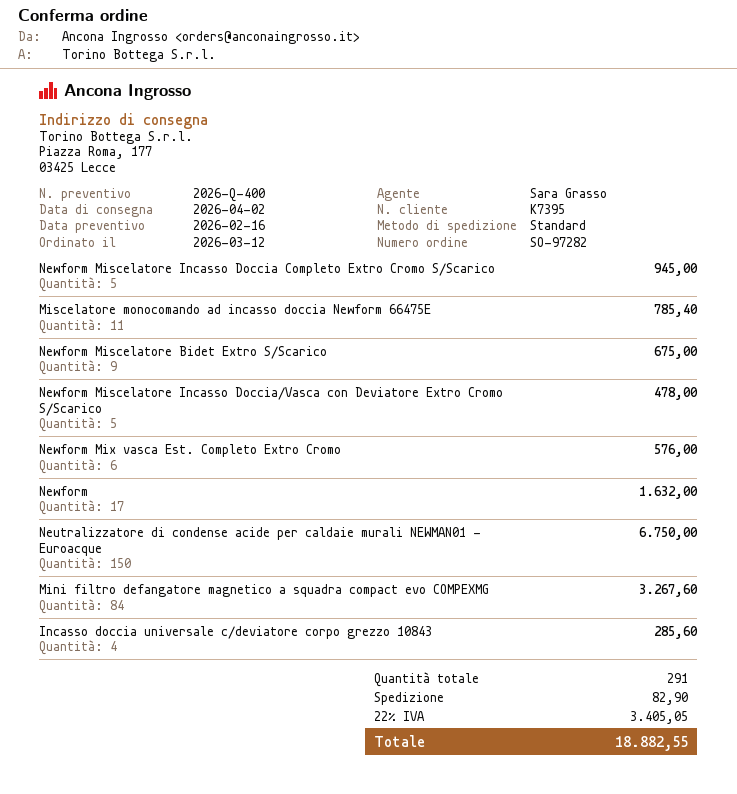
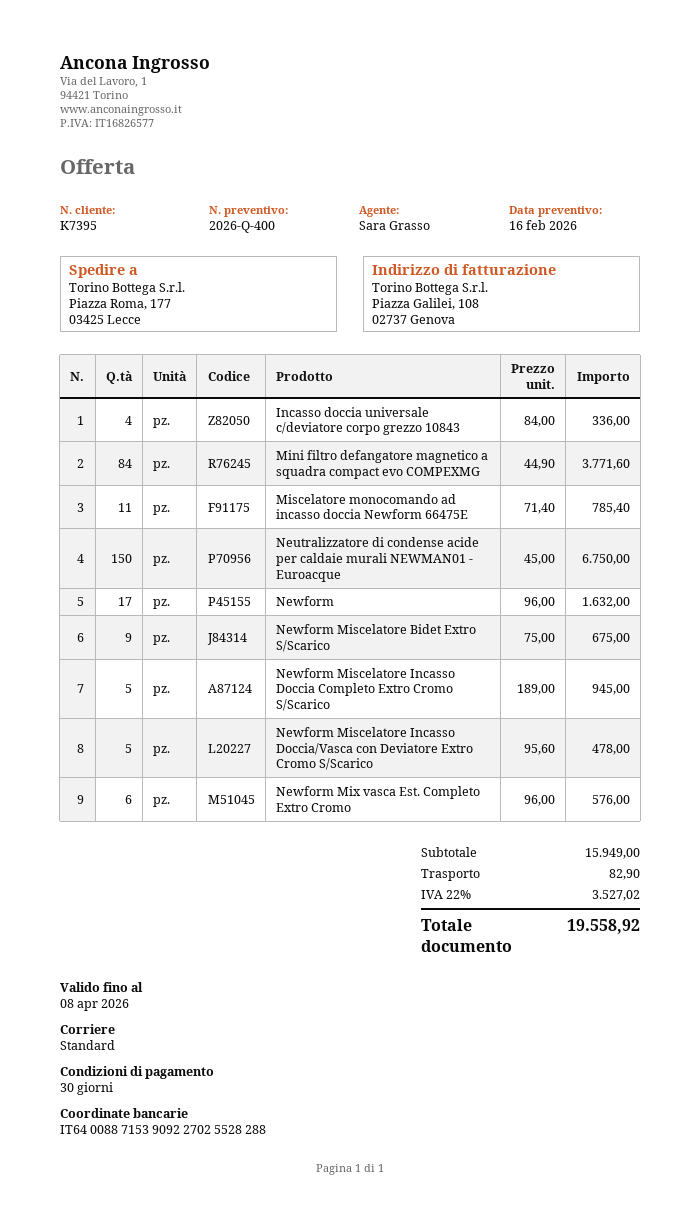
Mini filtro defangatore magnetico a squadra compact evo COMPEXMG: 84 for 3267.60 -> 84 for 3771.60
Incasso doccia universale c/deviatore corpo grezzo 10843: 4 for 285.60 -> 4 for 336.00
tax: 22% = 3405.05 -> 22% = 3527.02
total: 18882.55 -> 19558.92

